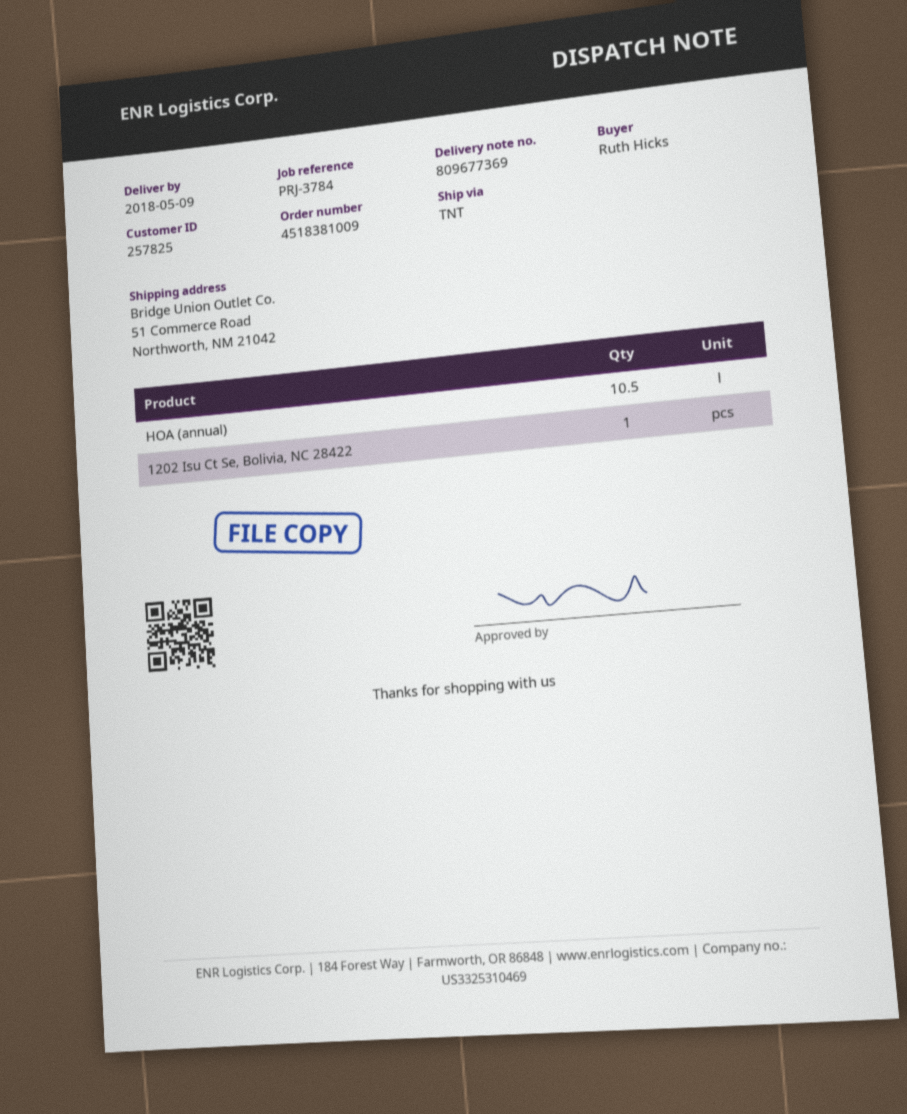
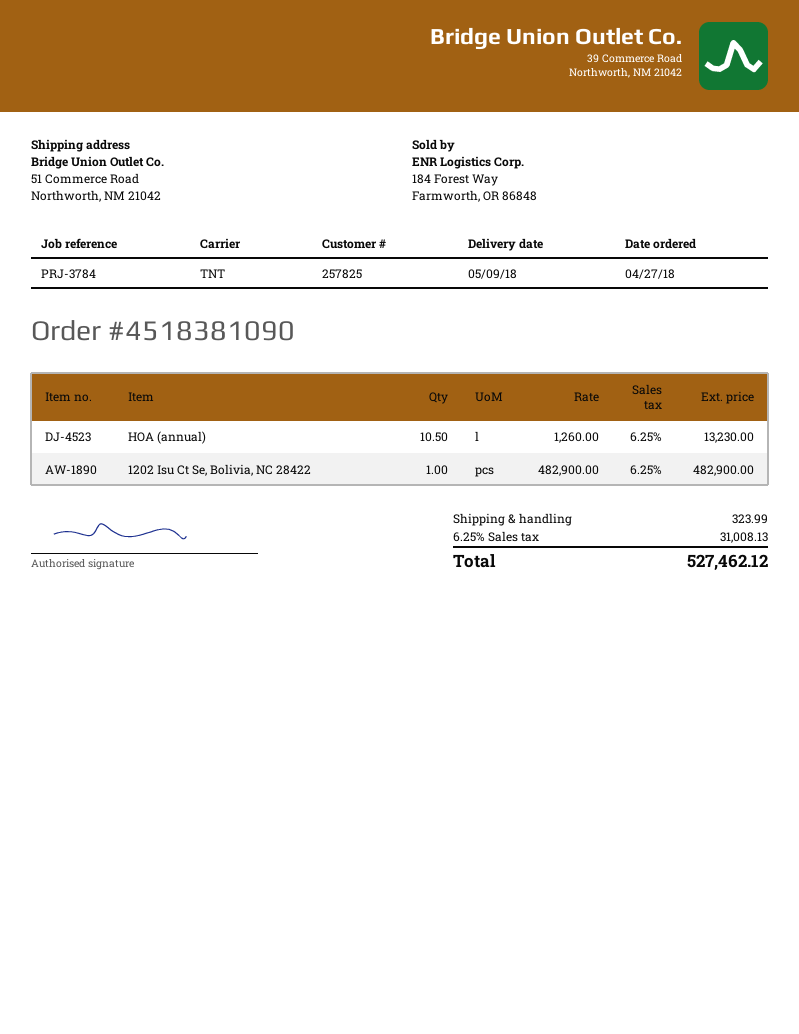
order number: 4518381009 -> 4518381090

